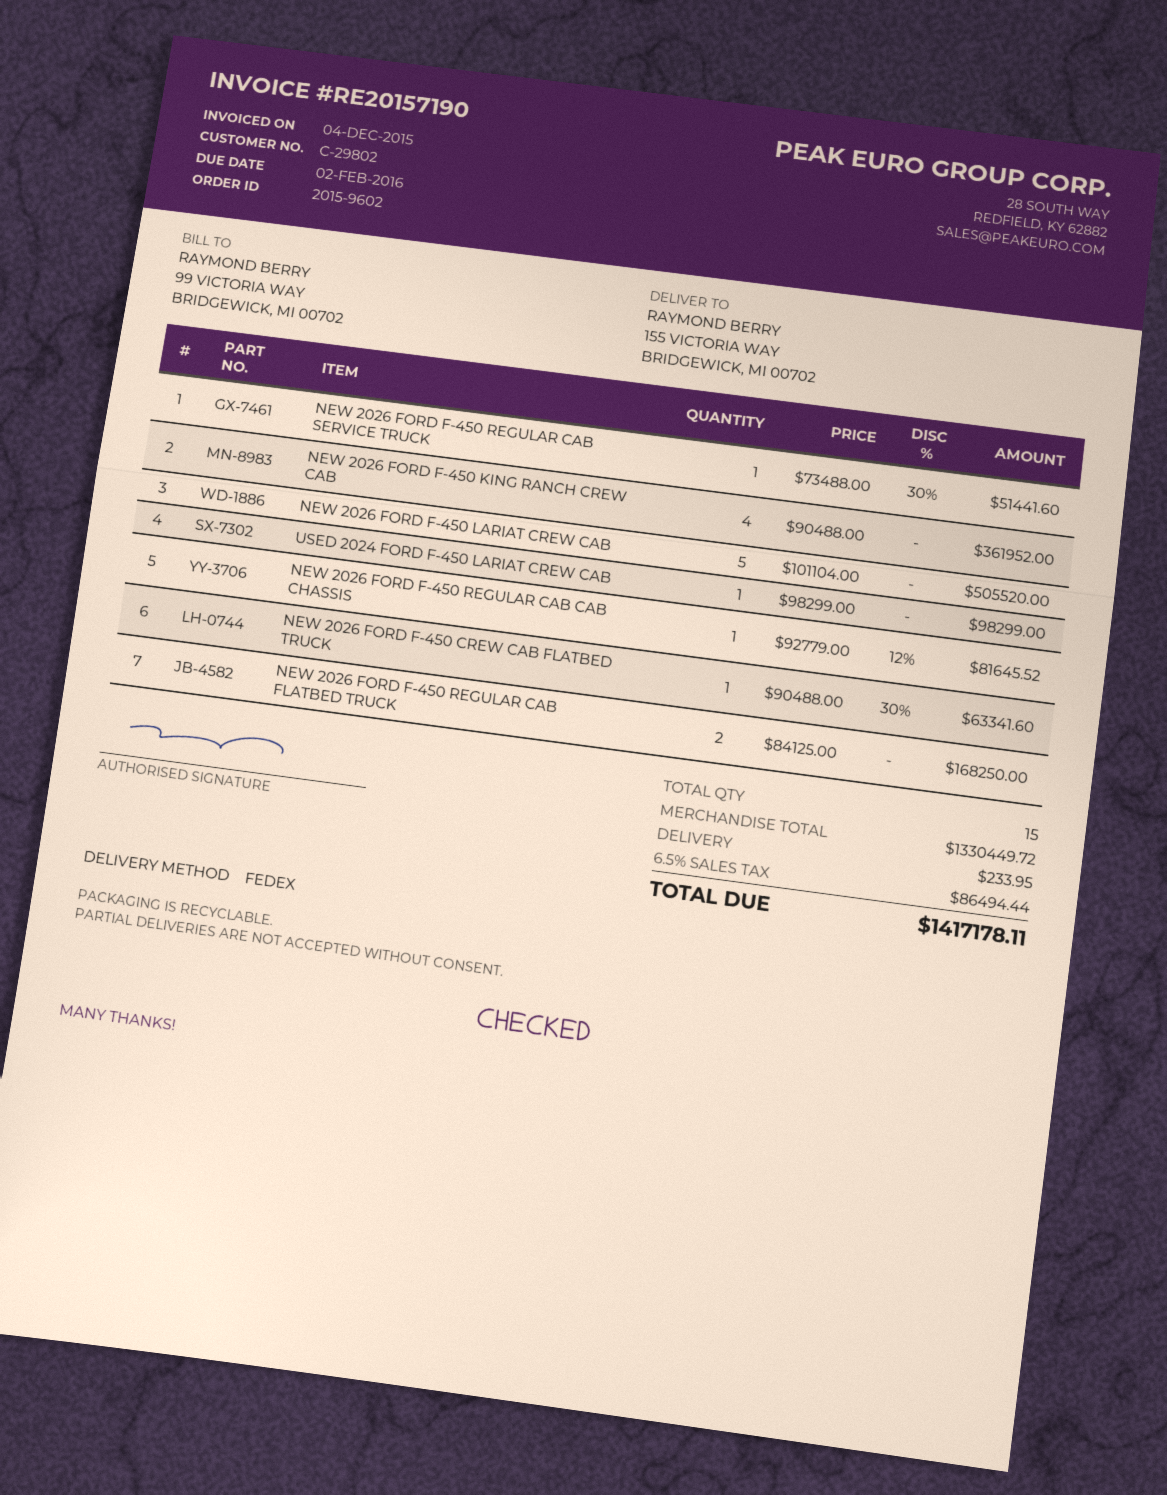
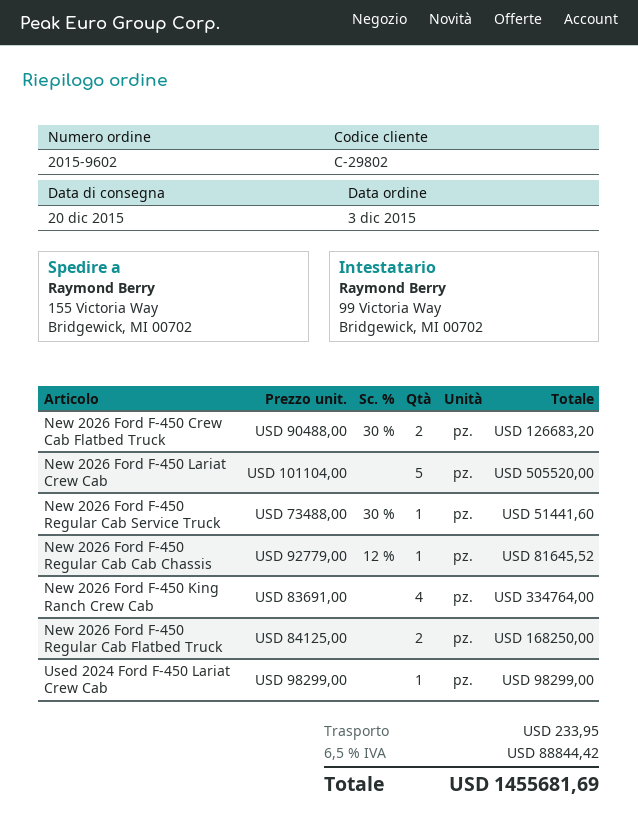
NEW 2026 FORD F-450 KING RANCH CREW CAB: 4 x 90488.00 = 361952.00 -> 4 x 83691.00 = 334764.00
NEW 2026 FORD F-450 CREW CAB FLATBED TRUCK: 1 x 90488.00 - 30% = 63341.60 -> 2 x 90488.00 - 30% = 126683.20
tax: 6.5% = 86494.44 -> 6.5% = 88844.42
total: 1417178.11 -> 1455681.69

